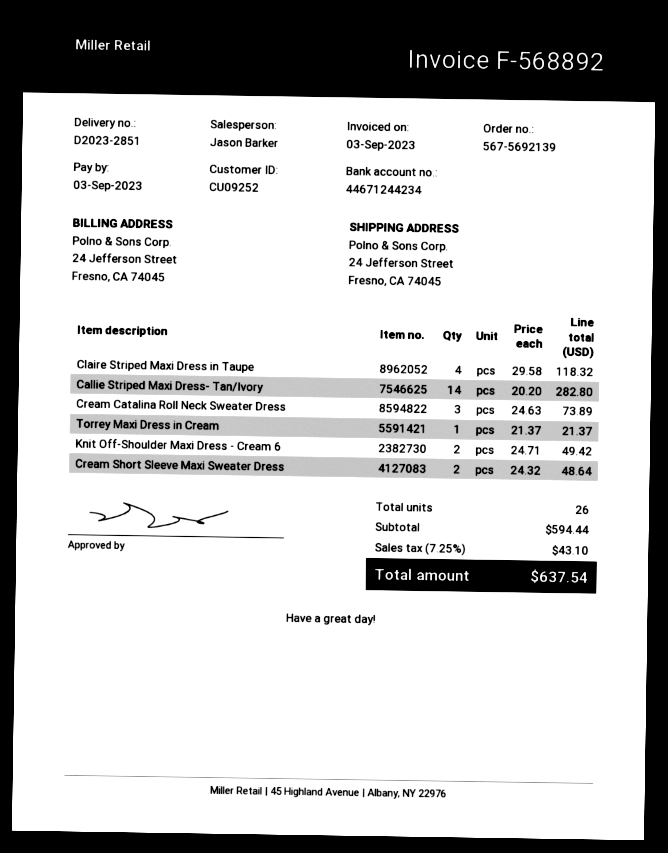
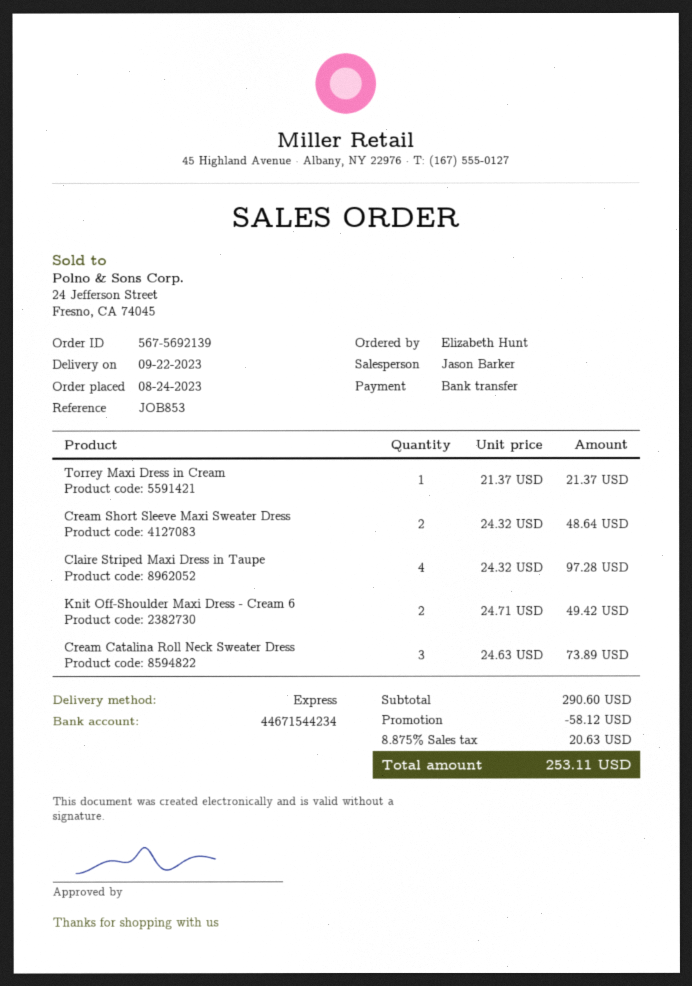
bank account: 44671244234 -> 44671544234
Claire Striped Maxi Dress in Taupe: 4 x 29.58 = 118.32 -> 4 x 24.32 = 97.28
Callie Striped Maxi Dress- Tan/Ivory: 14 x 20.20 = 282.80 -> none
subtotal: 594.44 -> 290.60
discount: none -> 58.12
tax: 7.25% = 43.10 -> 8.875% = 20.63
total: 637.54 -> 253.11

